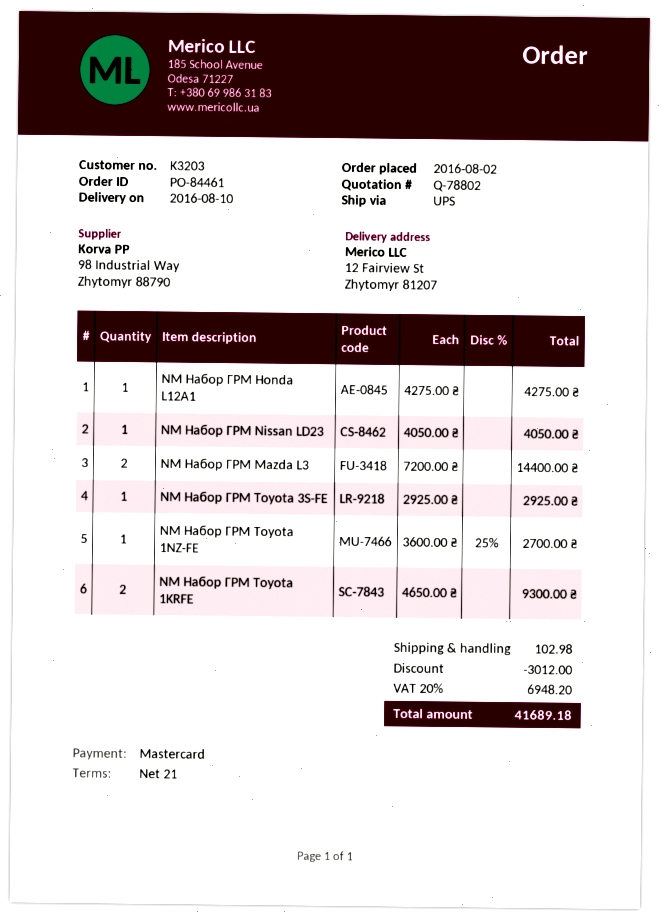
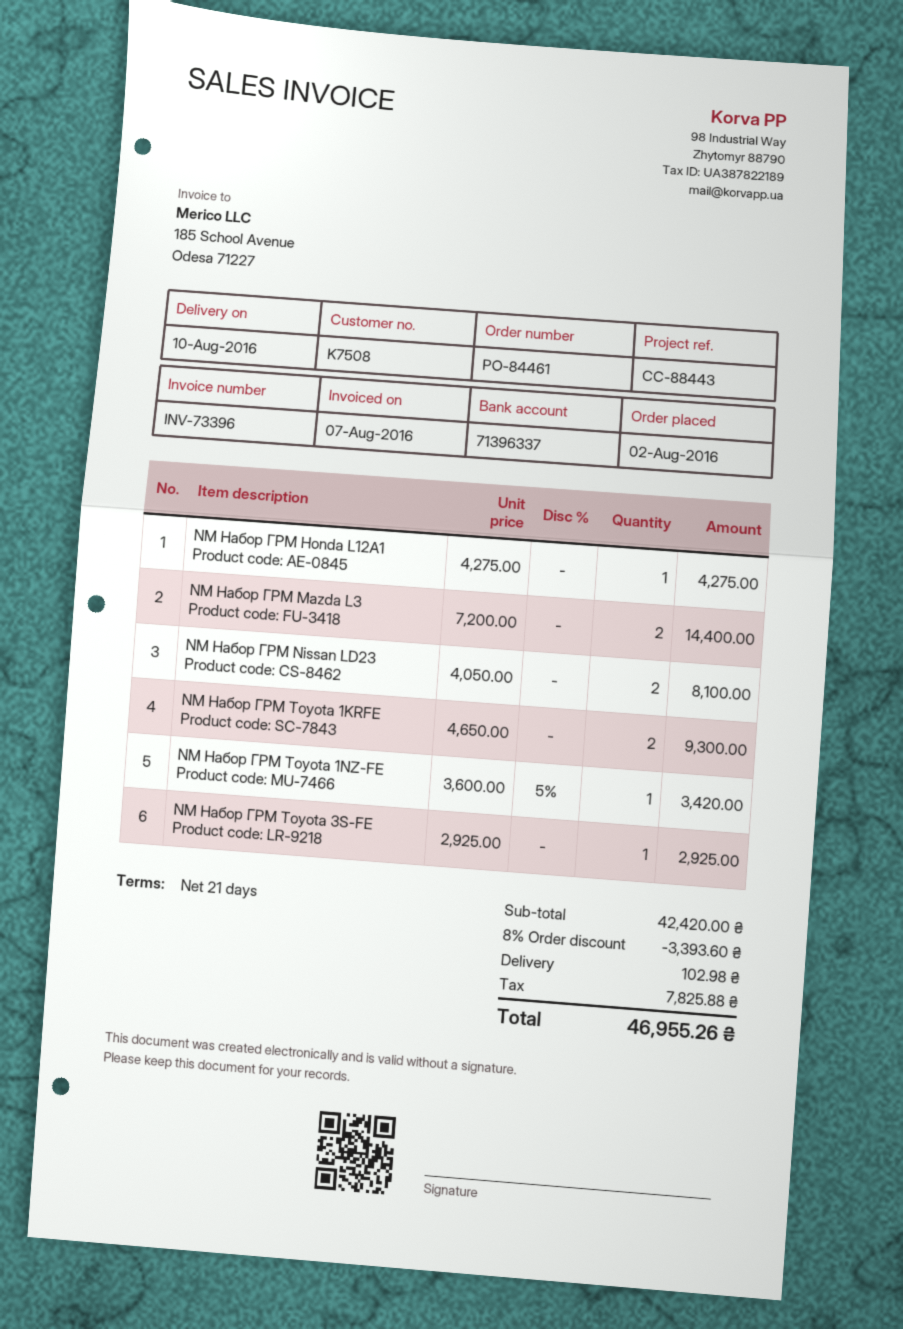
customer number: K3203 -> K7508
NM Набор ГРМ Nissan LD23: 1 x 4050.00 = 4050.00 -> 2 x 4050.00 = 8100.00
NM Набор ГРМ Toyota 1NZ-FE: 1 x 3600.00 - 25% = 2700.00 -> 1 x 3600.00 - 5% = 3420.00
discount: 3012.00 -> 3393.60
tax: 6948.20 -> 7825.88
total: 41689.18 -> 46955.26

